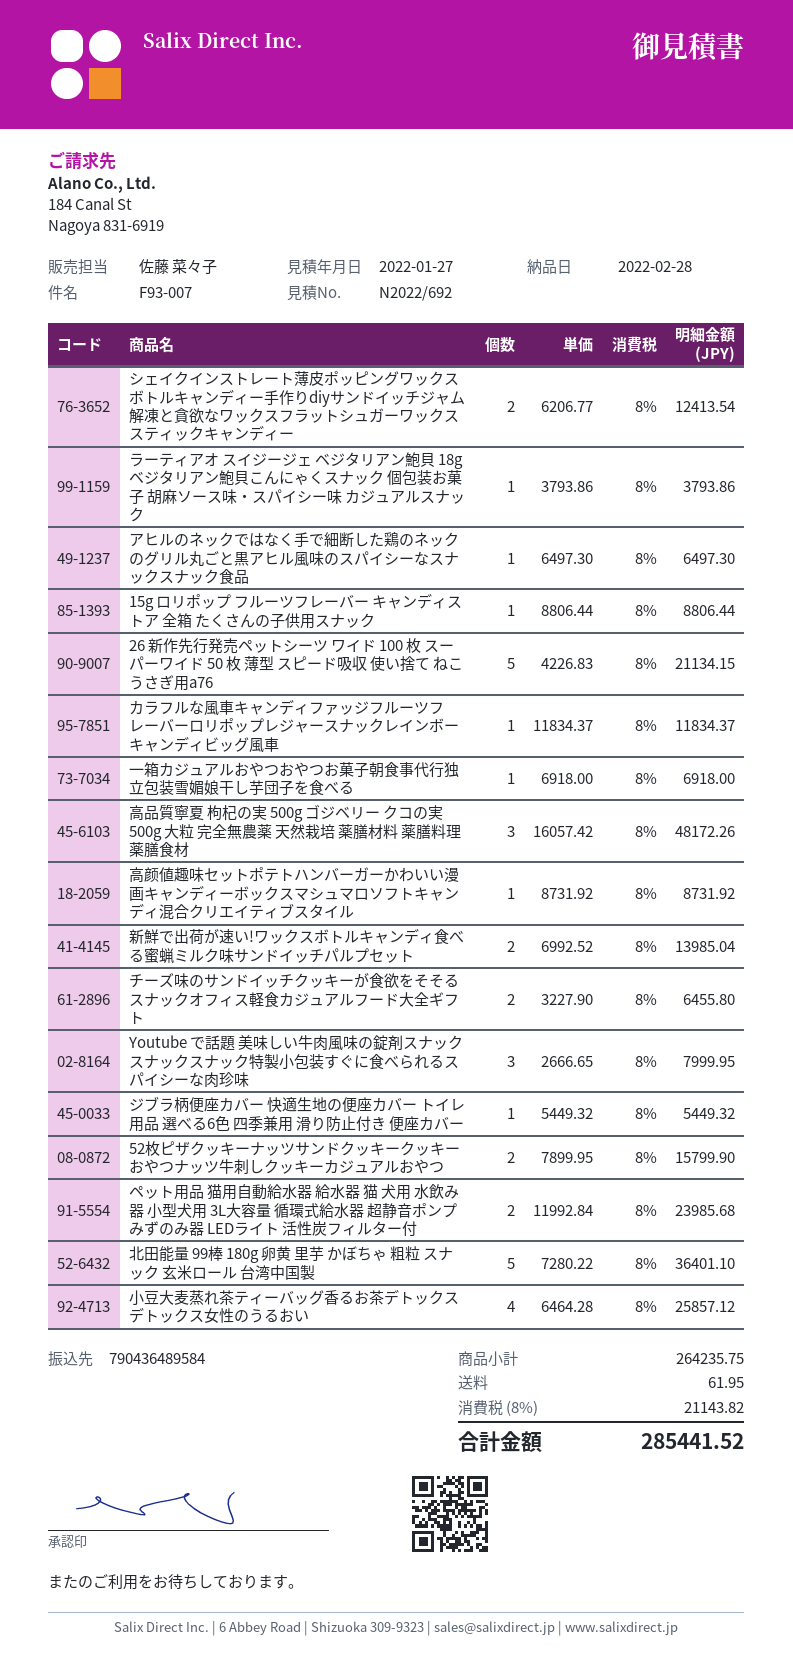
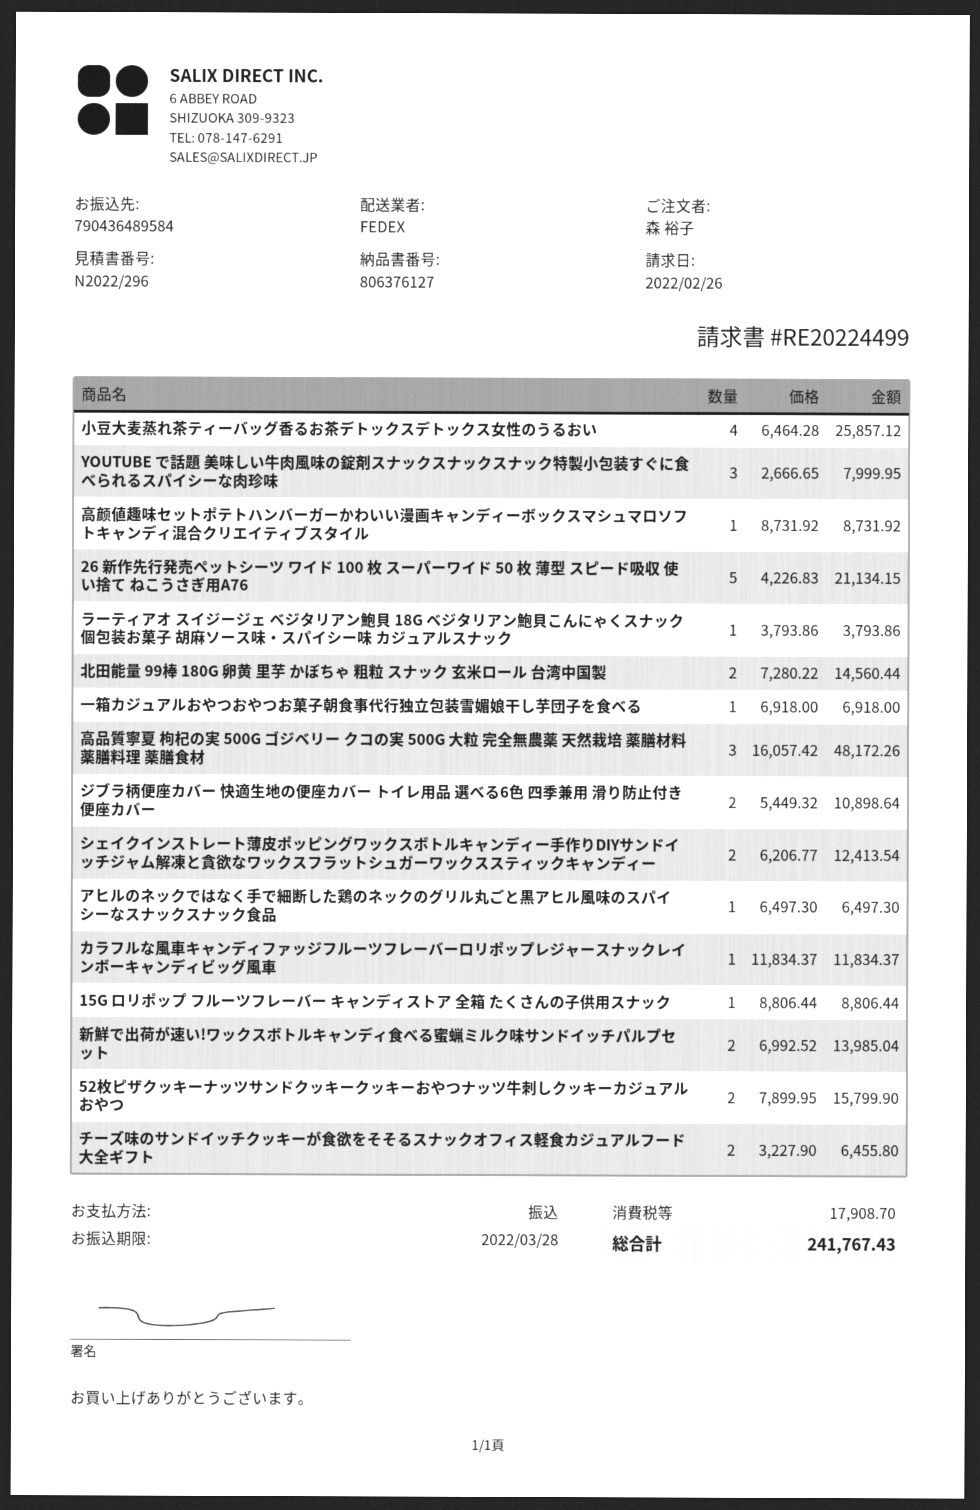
quote number: N2022/692 -> N2022/296
ジブラ柄便座カバー 快適生地の便座カバー トイレ用品 選べる6色 四季兼用 滑り防止付き 便座カバー: 1 x 5449.32 = 5449.32 -> 2 x 5449.32 = 10898.64
ペット用品 猫用自動給水器 給水器 猫 犬用 水飲み器 小型犬用 3L大容量 循環式給水器 超静音ポンプ みずのみ器 LEDライト 活性炭フィルター付: 2 x 11992.84 = 23985.68 -> none
北田能量 99棒 180g 卵黄 里芋 かぼちゃ 粗粒 スナック 玄米ロール 台湾中国製: 5 x 7280.22 = 36401.10 -> 2 x 7280.22 = 14560.44
shipping: 61.95 -> none
tax: 21143.82 -> 17908.70
total: 285441.52 -> 241767.43

